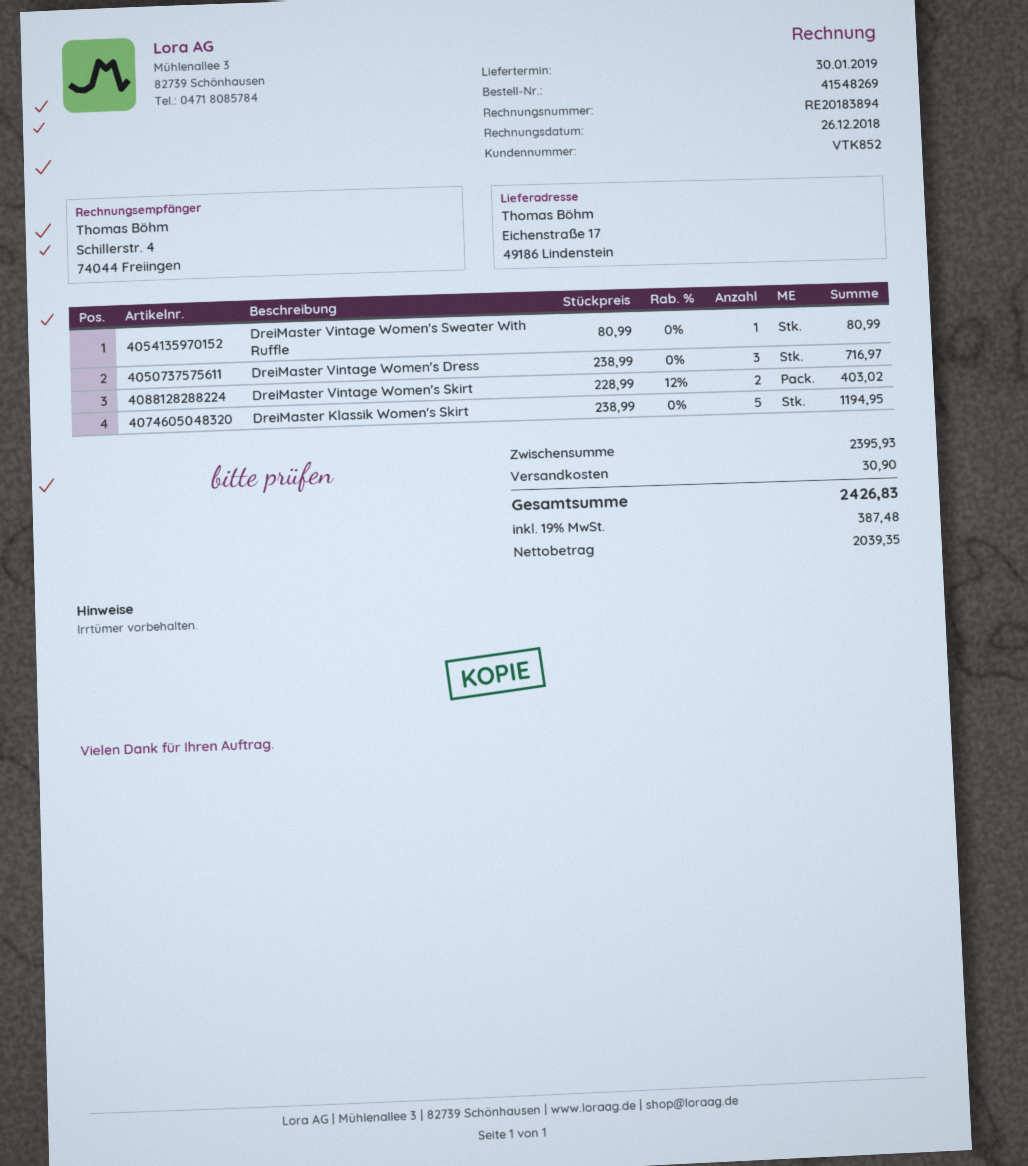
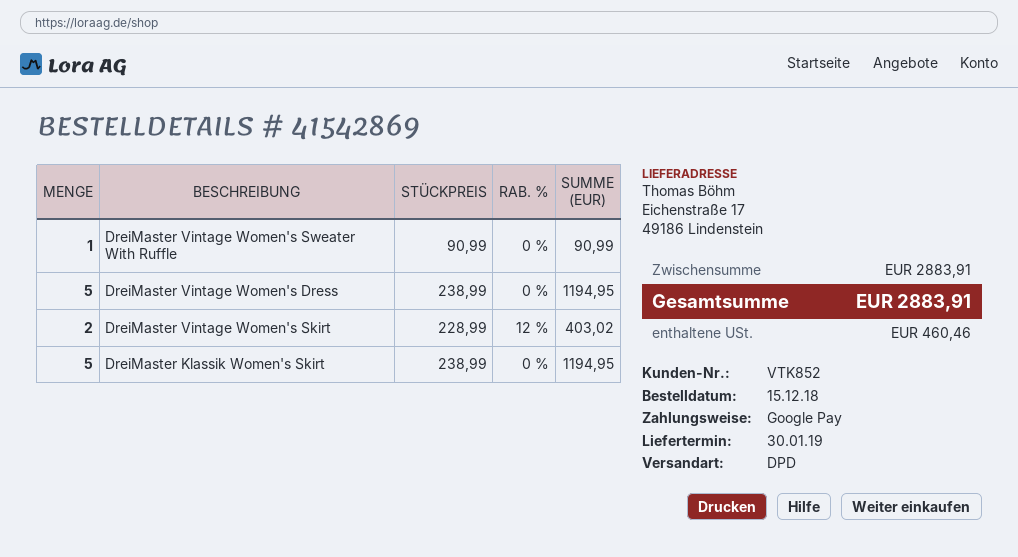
order number: 41548269 -> 41542869
DreiMaster Vintage Women's Sweater With Ruffle: 1 x 80.99 = 80.99 -> 1 x 90.99 = 90.99
DreiMaster Vintage Women's Dress: 3 x 238.99 = 716.97 -> 5 x 238.99 = 1194.95
subtotal: 2395.93 -> 2883.91
shipping: 30.90 -> none
tax: 387.48 -> 460.46
total: 2426.83 -> 2883.91

